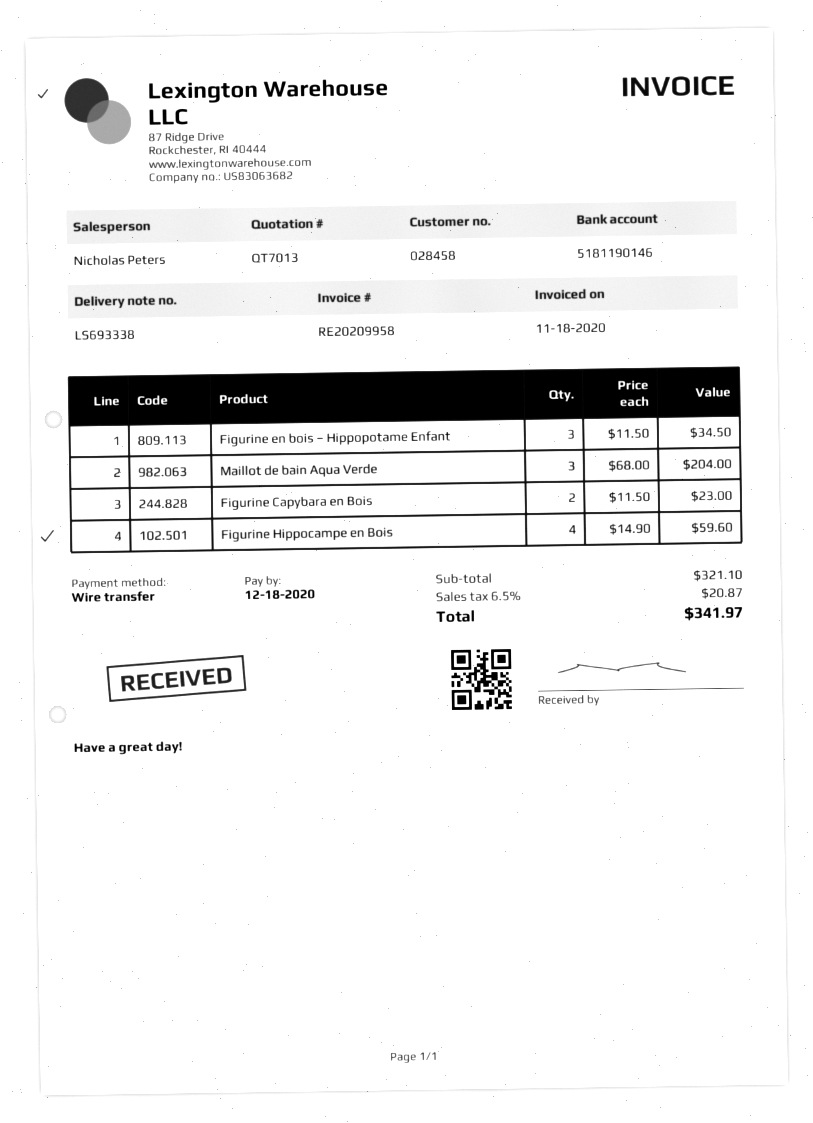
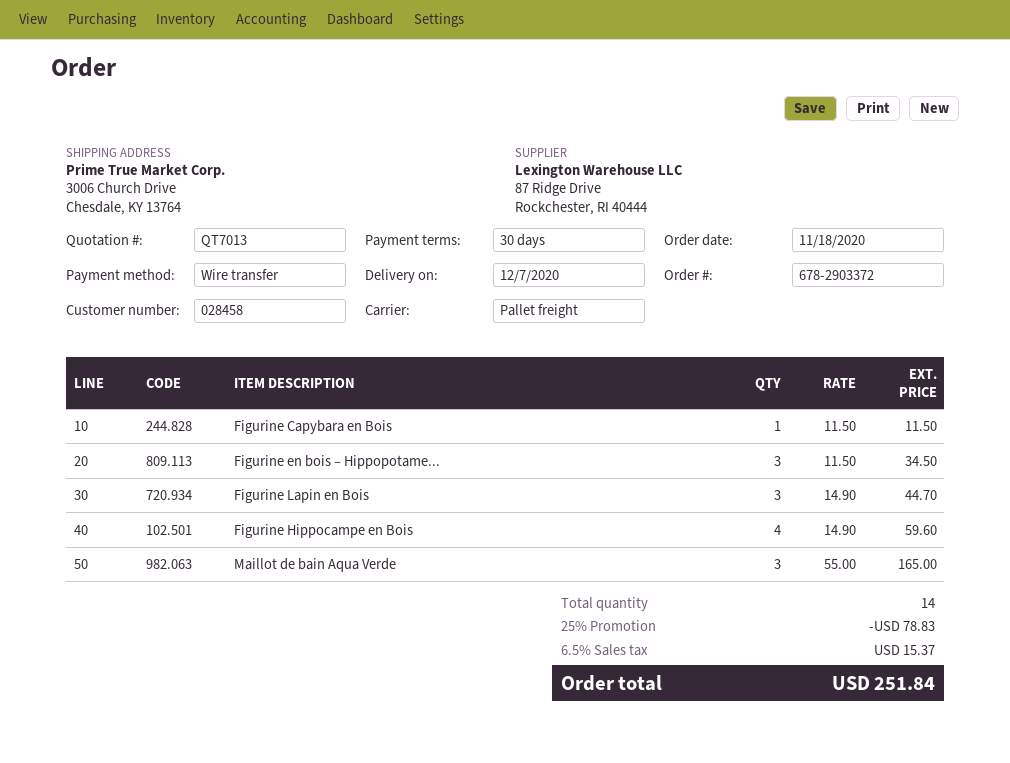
Maillot de bain Aqua Verde: 3 x 68.00 = 204.00 -> 3 x 55.00 = 165.00
Figurine Capybara en Bois: 2 x 11.50 = 23.00 -> 1 x 11.50 = 11.50
Figurine Lapin en Bois: none -> 3 x 14.90 = 44.70
discount: none -> 25% = 78.83
tax: 6.5% = 20.87 -> 6.5% = 15.37
total: 341.97 -> 251.84

